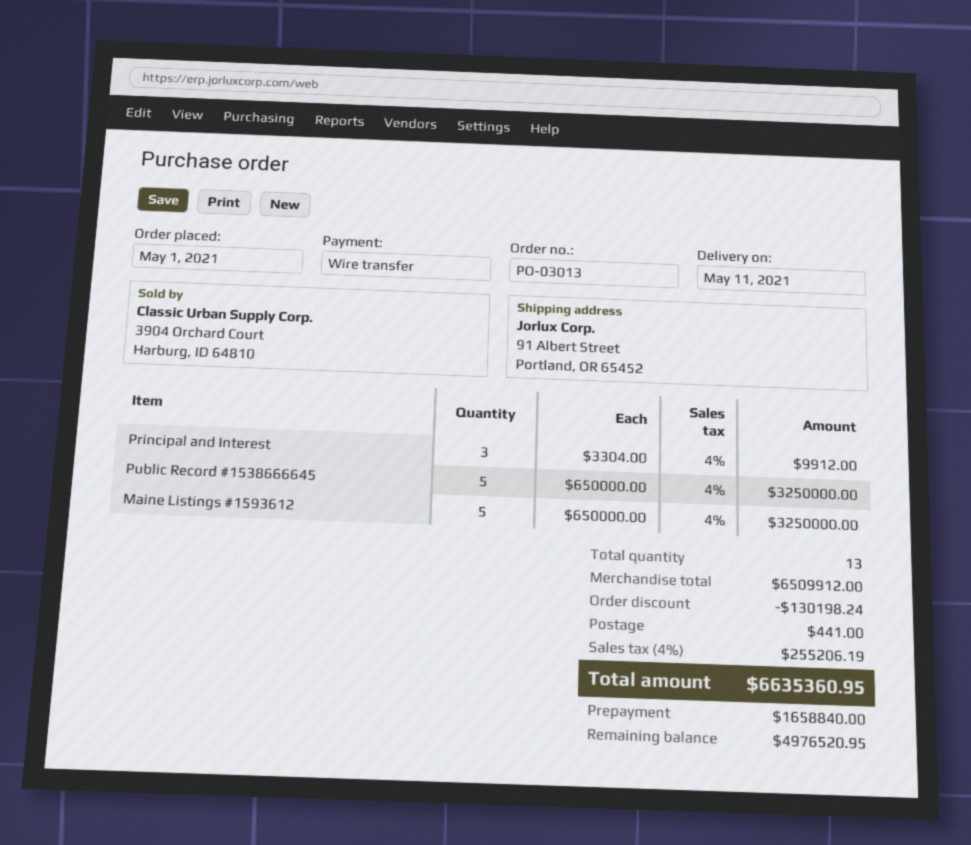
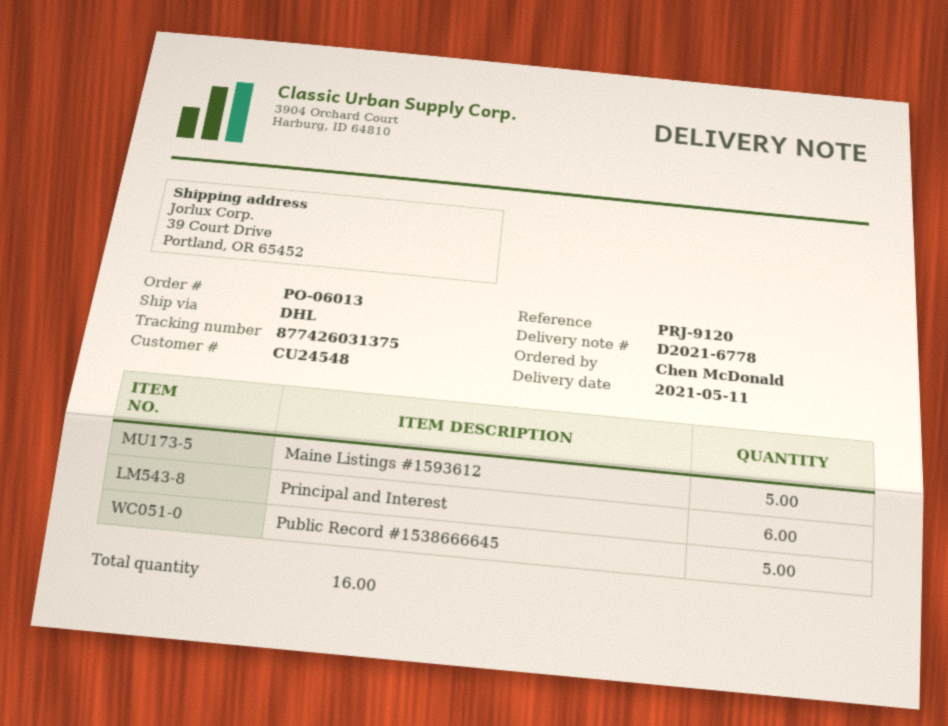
order number: PO-03013 -> PO-06013
ship to: 91 Albert Street, Portland, OR 65452 -> 39 Court Drive, Portland, OR 65452
Principal and Interest: 3 -> 6
total quantity: 13 -> 16

